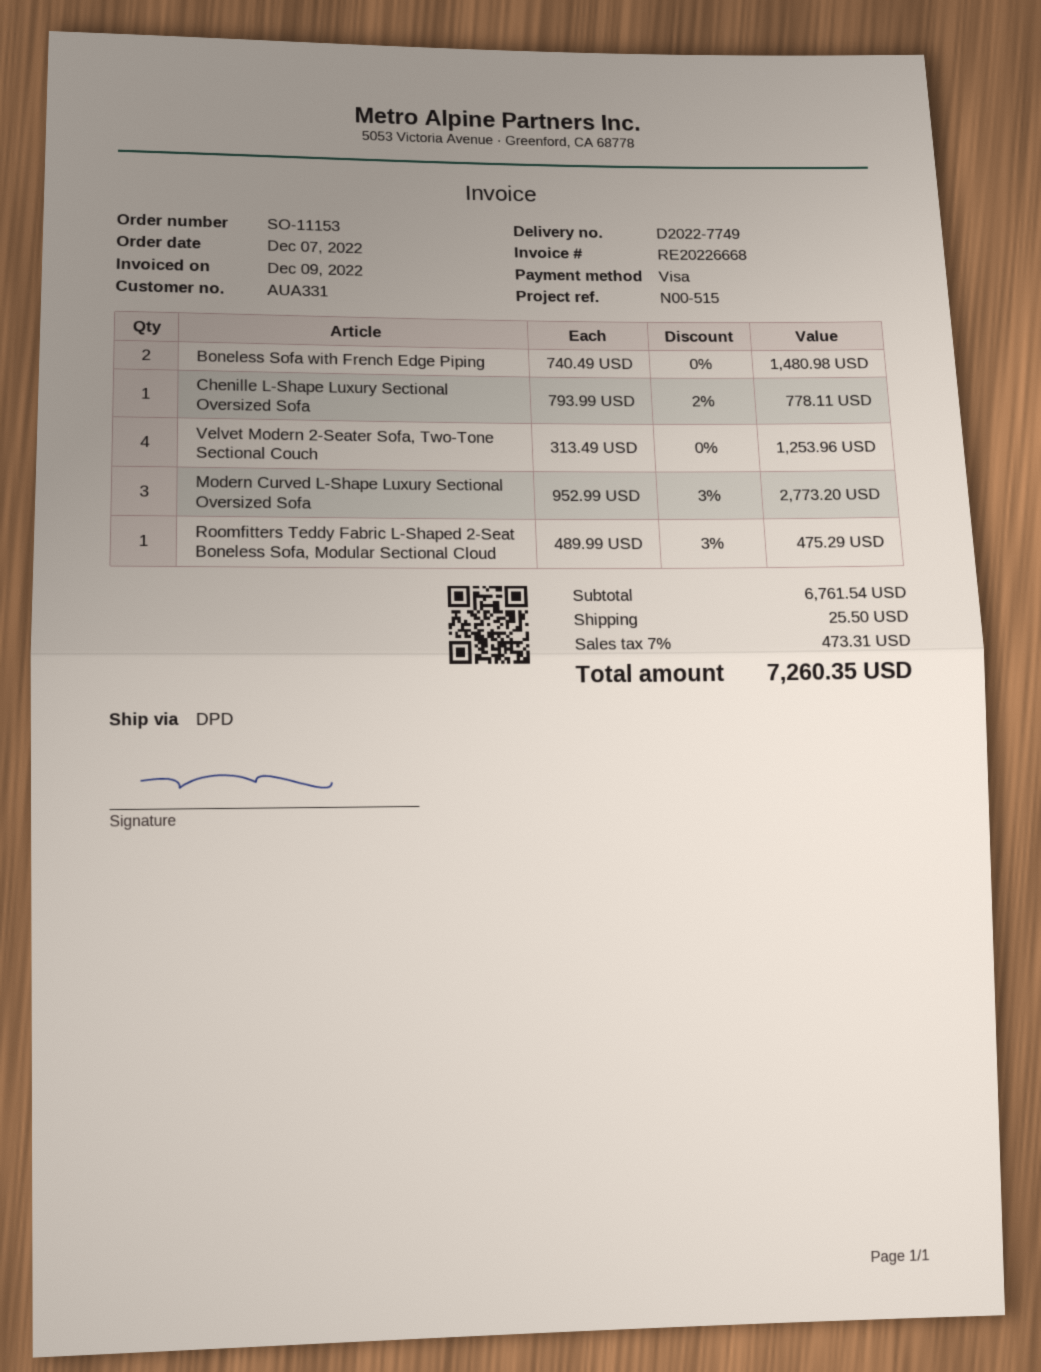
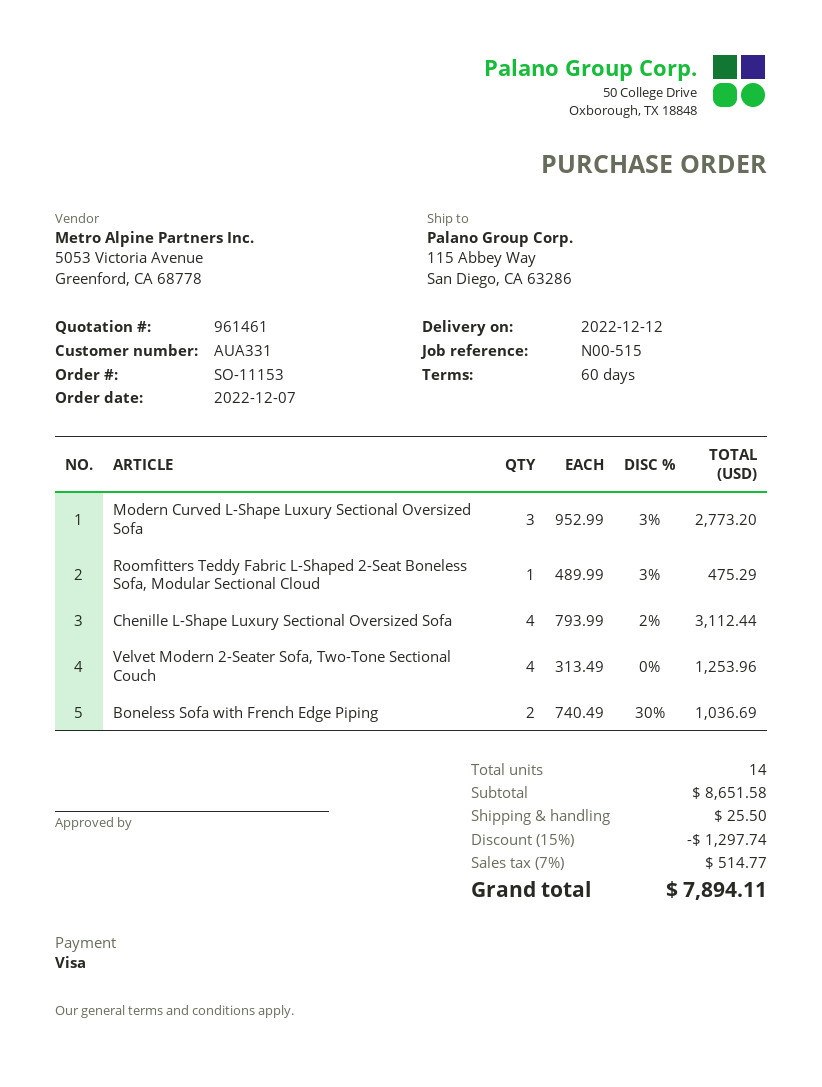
Boneless Sofa with French Edge Piping: 2 x 740.49 = 1480.98 -> 2 x 740.49 - 30% = 1036.69
Chenille L-Shape Luxury Sectional Oversized Sofa: 1 x 793.99 - 2% = 778.11 -> 4 x 793.99 - 2% = 3112.44
subtotal: 6761.54 -> 8651.58
discount: none -> 15% = 1297.74
tax: 7% = 473.31 -> 7% = 514.77
total: 7260.35 -> 7894.11

